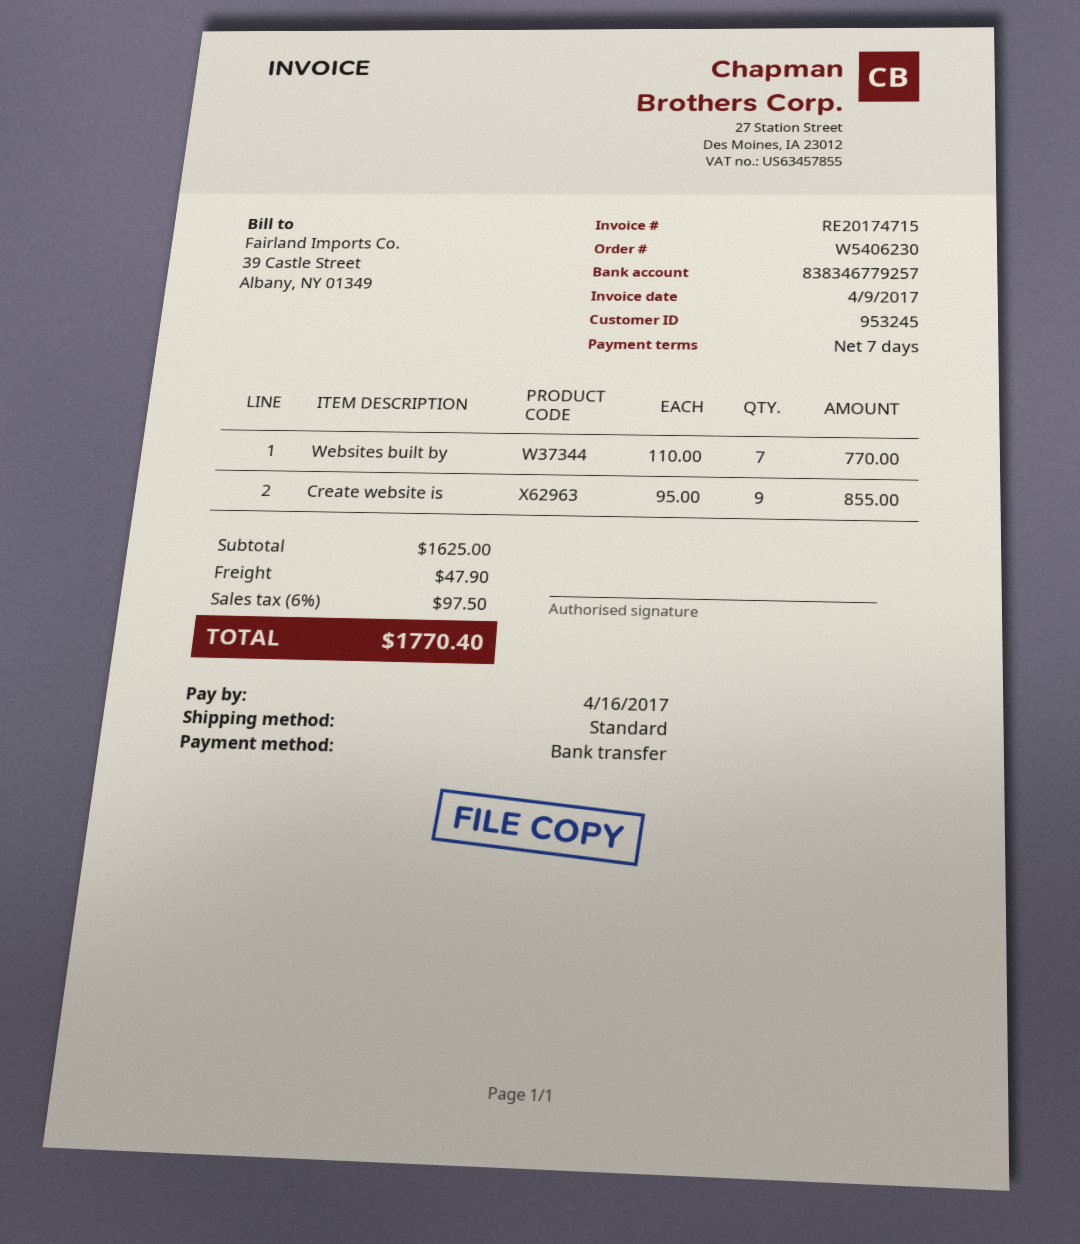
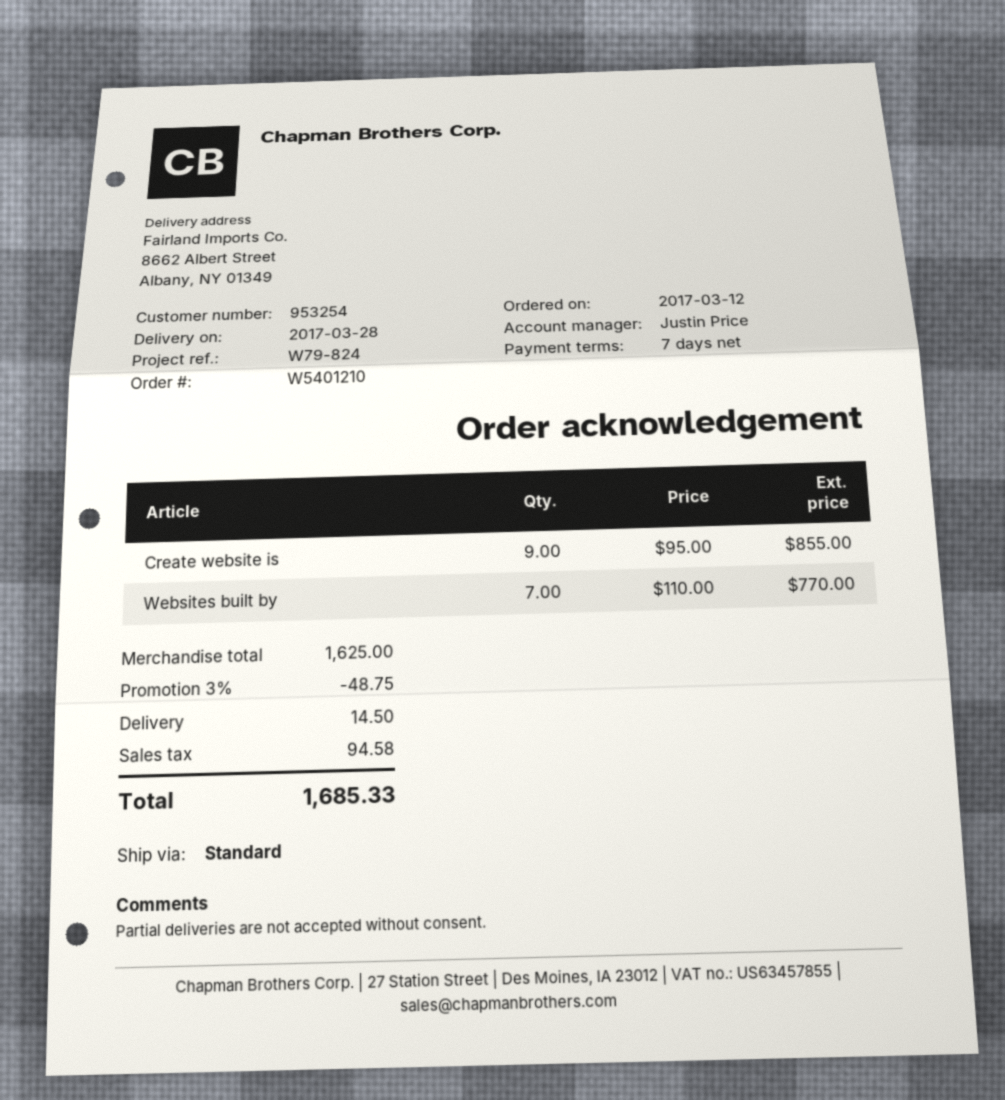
order number: W5406230 -> W5401210
customer number: 953245 -> 953254
discount: none -> 3% = 48.75
shipping: 47.90 -> 14.50
tax: 97.50 -> 94.58
total: 1770.40 -> 1685.33

